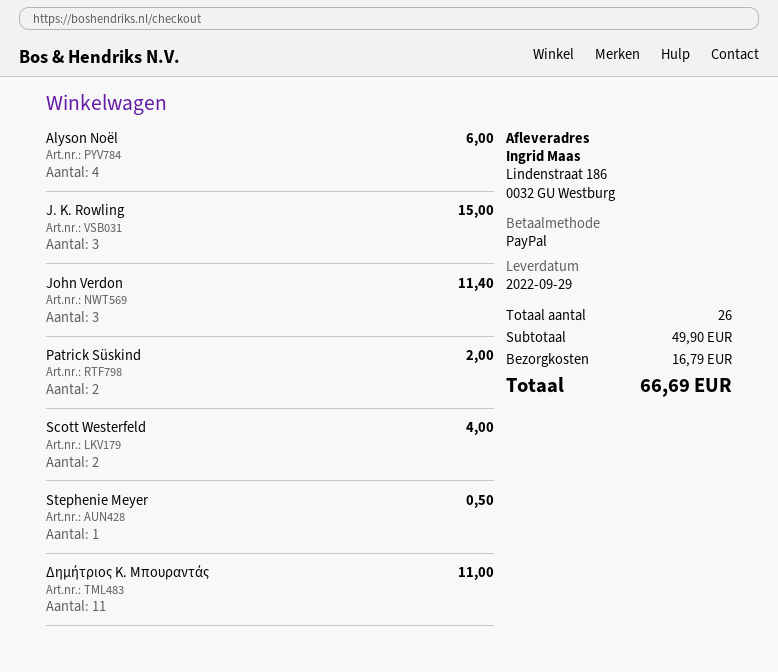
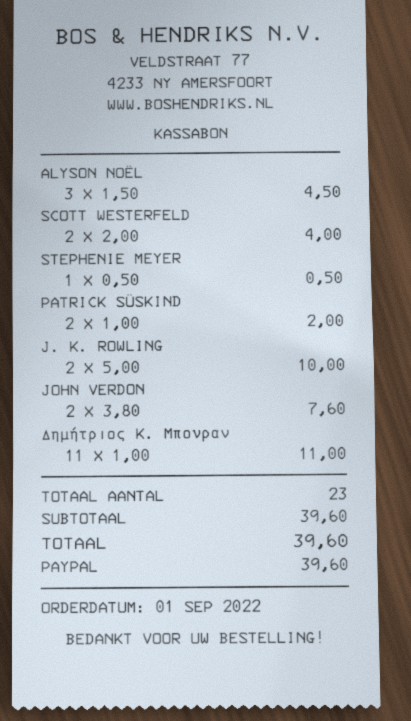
Alyson Noël: 4 for 6.00 -> 3 for 4.50
J. K. Rowling: 3 for 15.00 -> 2 for 10.00
John Verdon: 3 for 11.40 -> 2 for 7.60
total quantity: 26 -> 23
subtotal: 49.90 -> 39.60
shipping: 16.79 -> none
total: 66.69 -> 39.60

